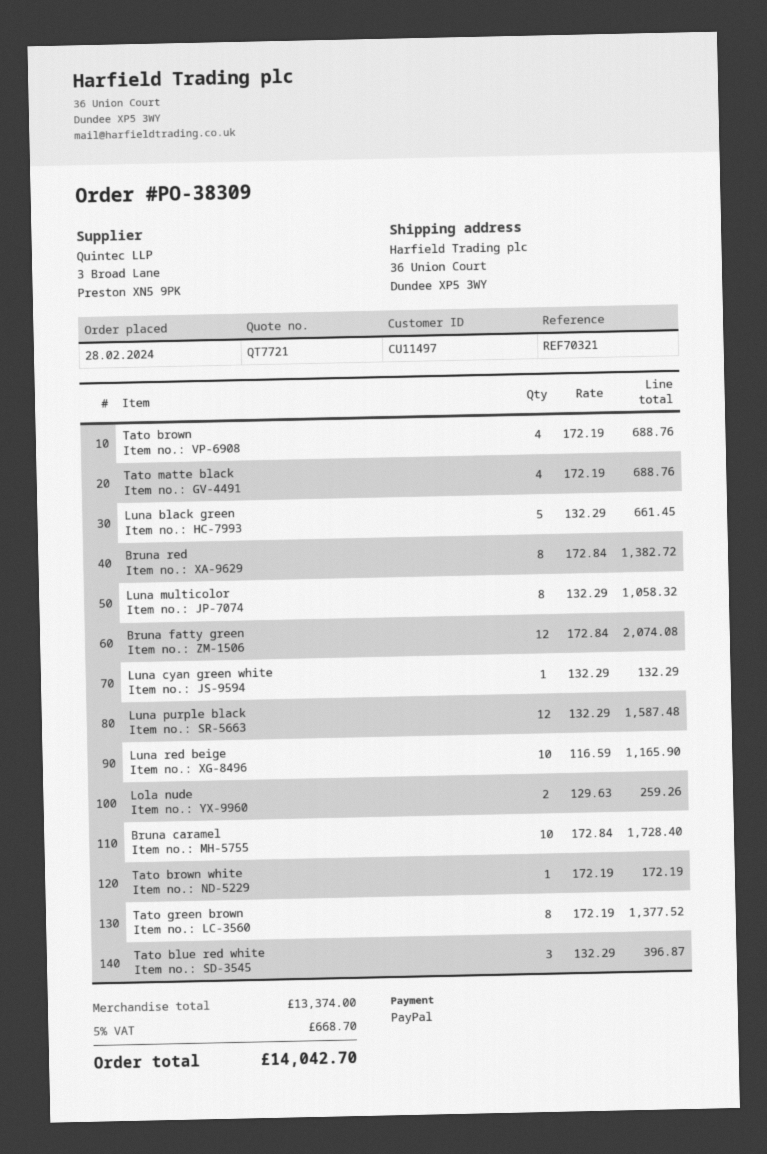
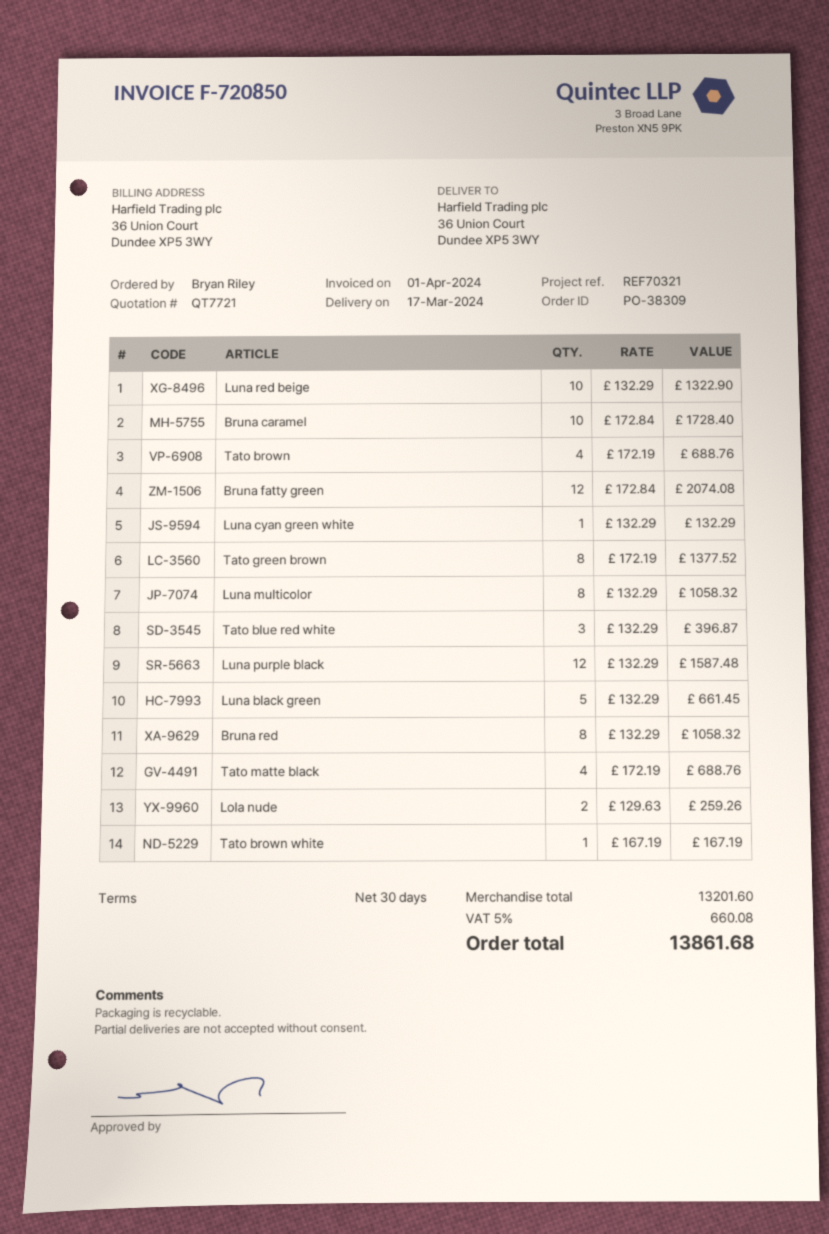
Bruna red: 8 x 172.84 = 1382.72 -> 8 x 132.29 = 1058.32
Luna red beige: 10 x 116.59 = 1165.90 -> 10 x 132.29 = 1322.90
Tato brown white: 1 x 172.19 = 172.19 -> 1 x 167.19 = 167.19
subtotal: 13374.00 -> 13201.60
tax: 5% = 668.70 -> 5% = 660.08
total: 14042.70 -> 13861.68

